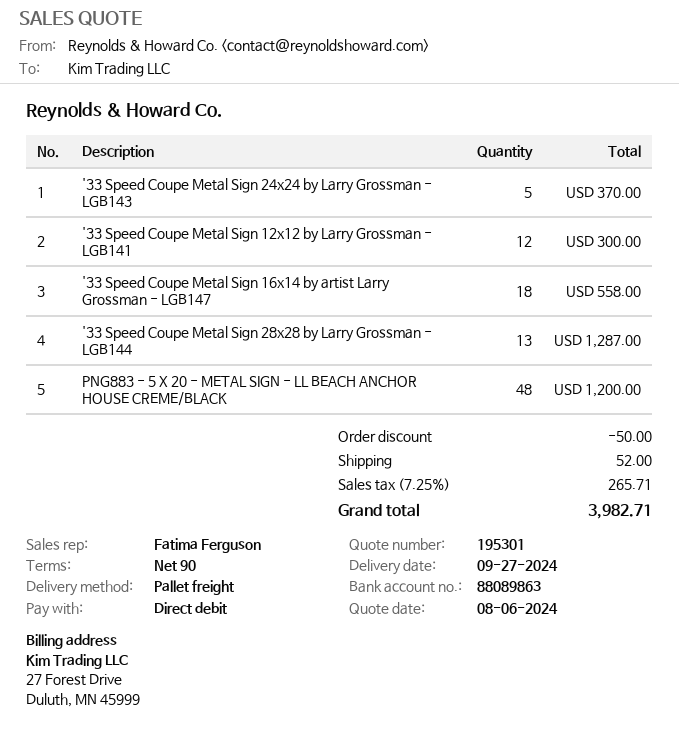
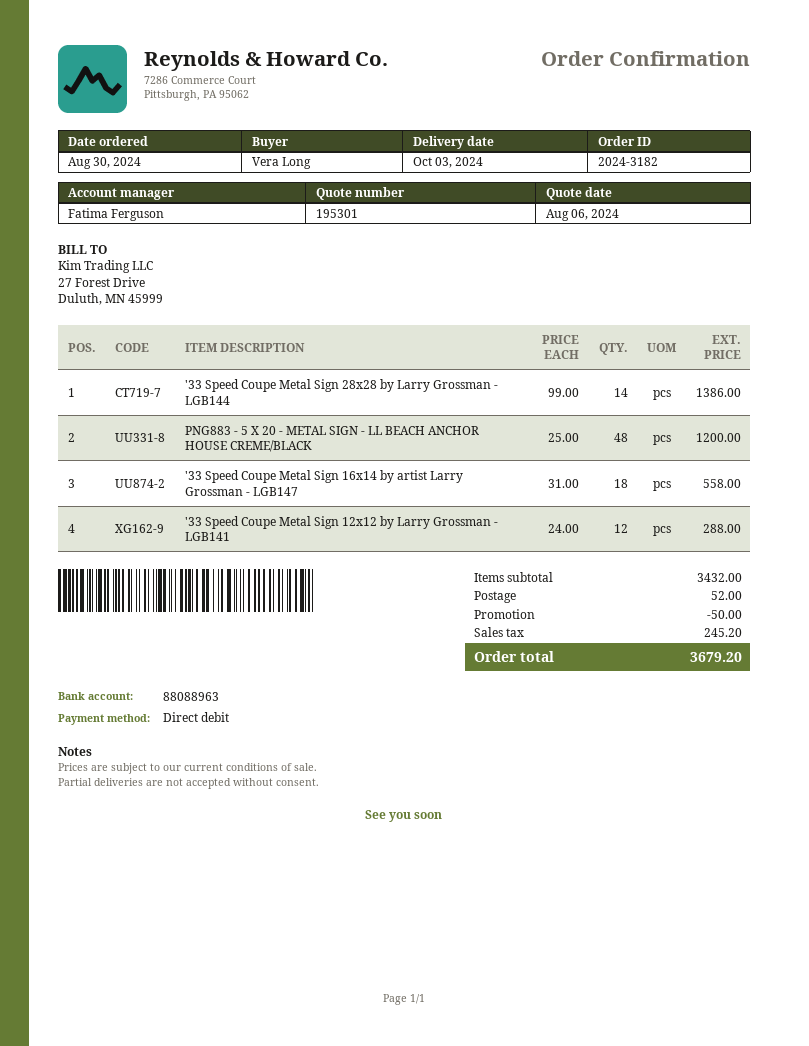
delivery date: 2024-09-27 -> 2024-10-03
bank account: 88089863 -> 88088963
'33 Speed Coupe Metal Sign 24x24 by Larry Grossman - LGB143: 5 for 370.00 -> none
'33 Speed Coupe Metal Sign 12x12 by Larry Grossman - LGB141: 12 for 300.00 -> 12 for 288.00
'33 Speed Coupe Metal Sign 28x28 by Larry Grossman - LGB144: 13 for 1287.00 -> 14 for 1386.00
tax: 265.71 -> 245.20
total: 3982.71 -> 3679.20

